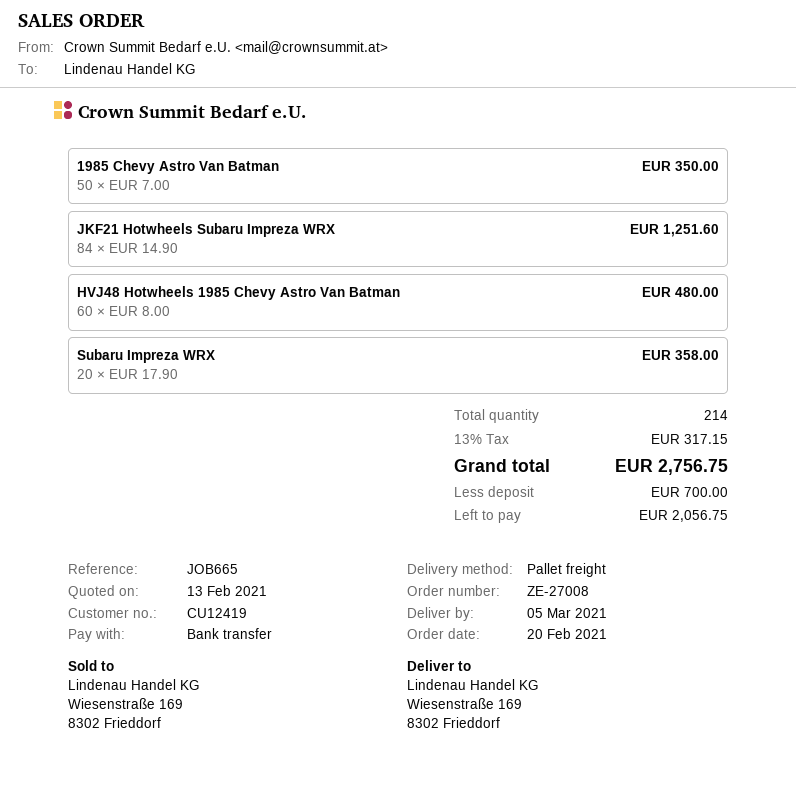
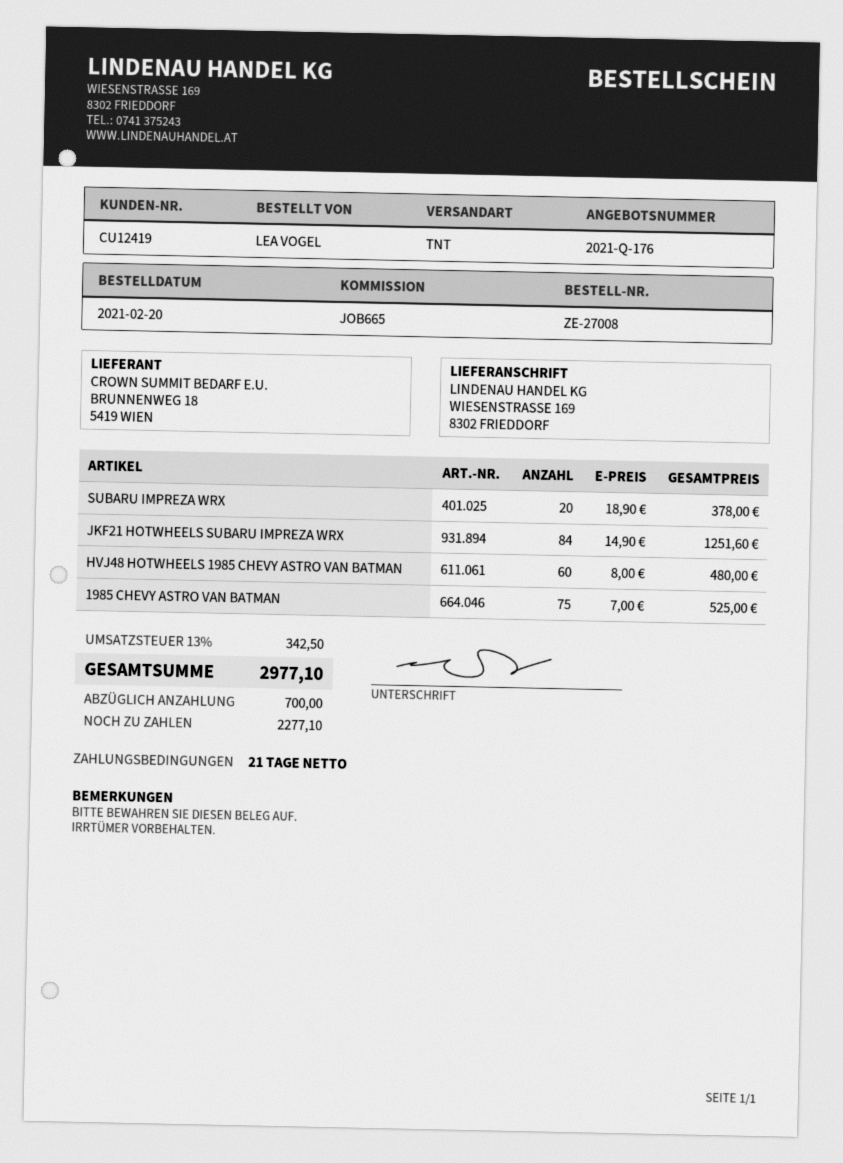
shipping method: pallet freight -> TNT
1985 Chevy Astro Van Batman: 50 x 7.00 = 350.00 -> 75 x 7.00 = 525.00
Subaru Impreza WRX: 20 x 17.90 = 358.00 -> 20 x 18.90 = 378.00
tax: 13% = 317.15 -> 13% = 342.50
total: 2756.75 -> 2977.10
balance: 2056.75 -> 2277.10

